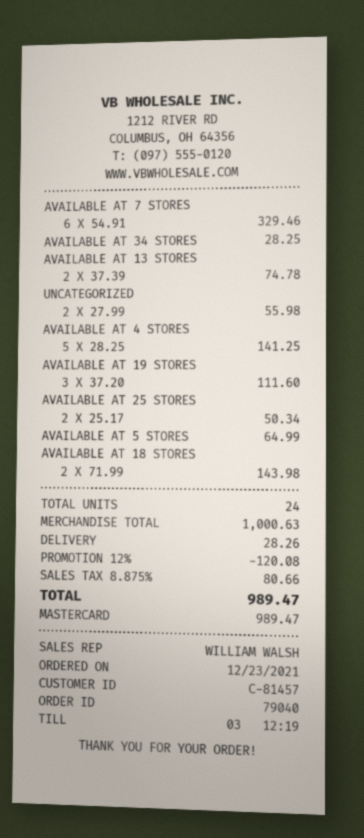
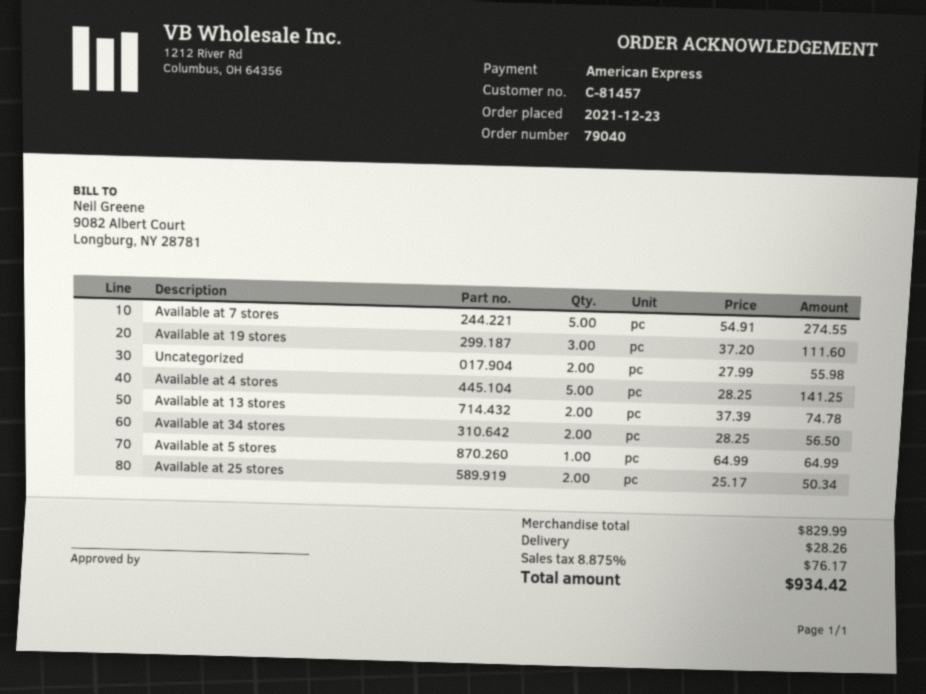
payment method: Mastercard -> American Express
AVAILABLE AT 7 STORES: 6 x 54.91 = 329.46 -> 5 x 54.91 = 274.55
AVAILABLE AT 34 STORES: 1 x 28.25 = 28.25 -> 2 x 28.25 = 56.50
AVAILABLE AT 18 STORES: 2 x 71.99 = 143.98 -> none
subtotal: 1000.63 -> 829.99
discount: 12% = 120.08 -> none
tax: 8.875% = 80.66 -> 8.875% = 76.17
total: 989.47 -> 934.42

